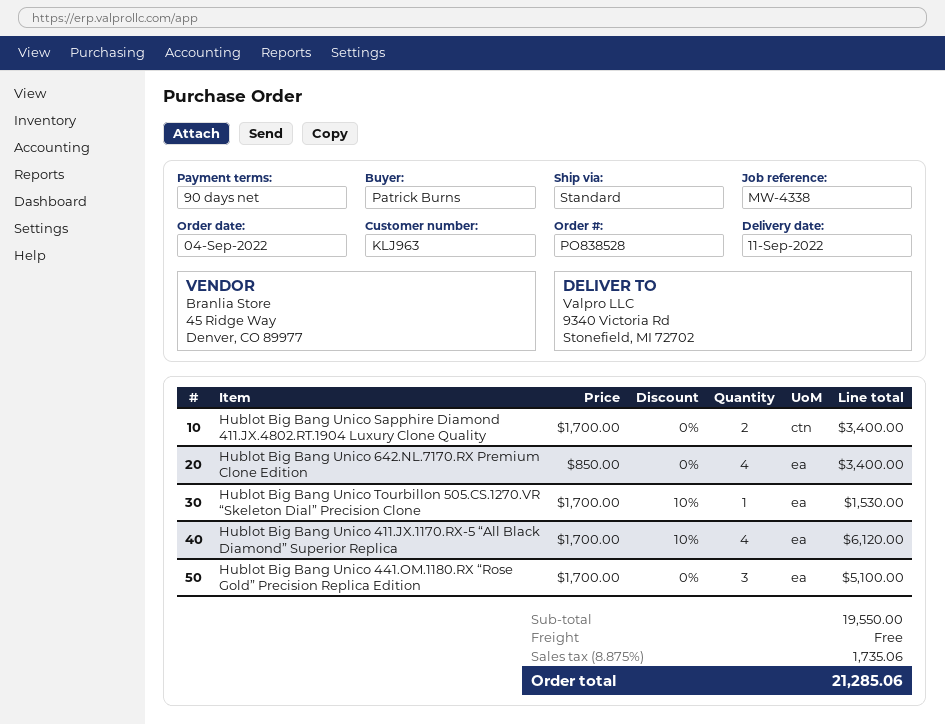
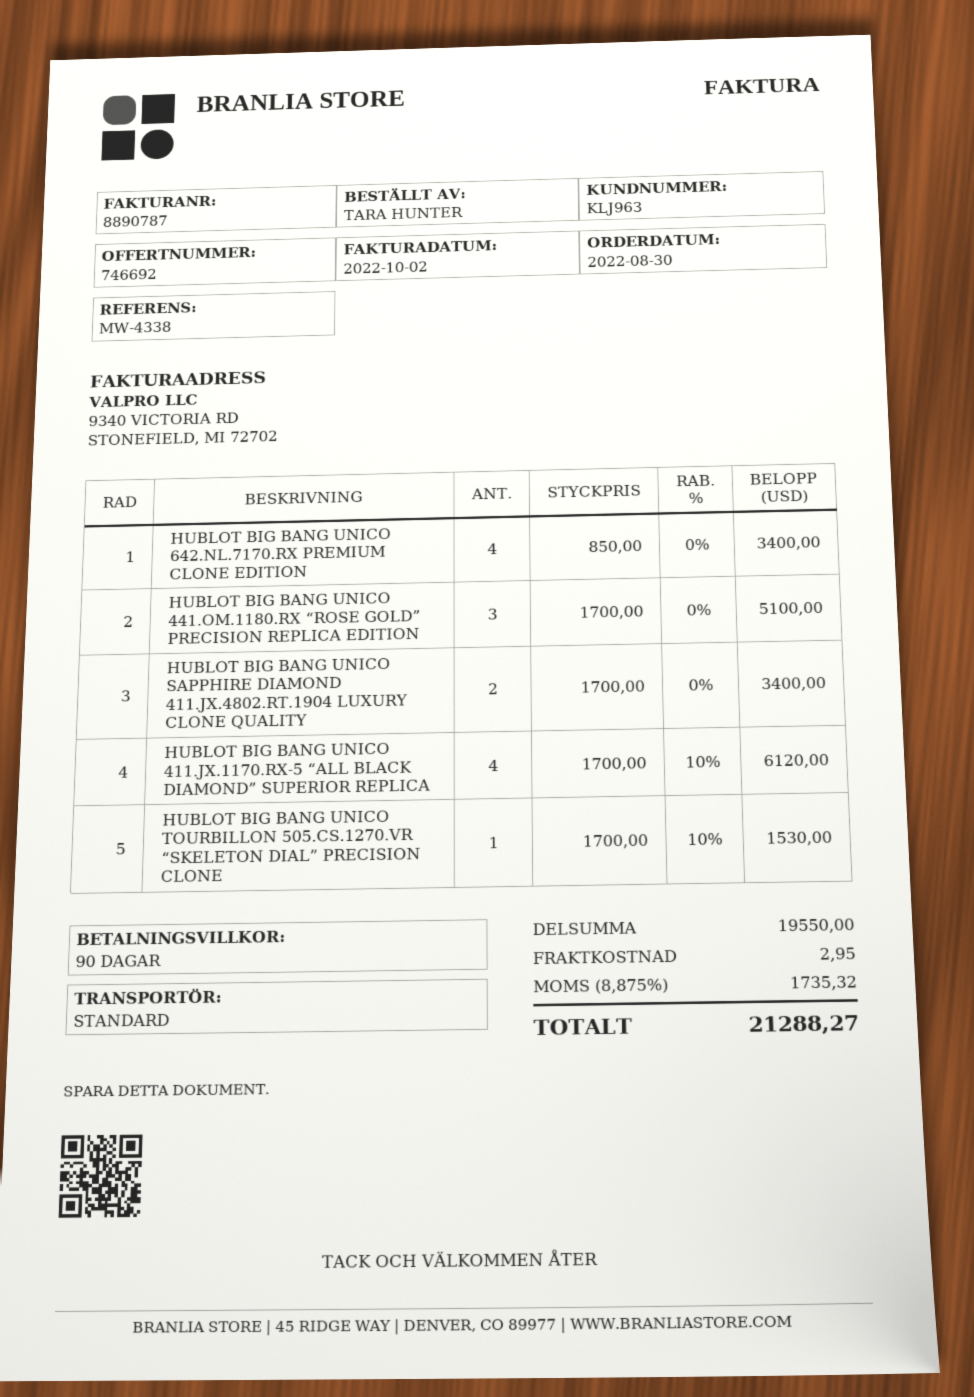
order date: 2022-09-04 -> 2022-08-30
ordered by: Patrick Burns -> TARA HUNTER
shipping: 0.00 -> 2.95
tax: 8.875% = 1735.06 -> 8.875% = 1735.32
total: 21285.06 -> 21288.27

